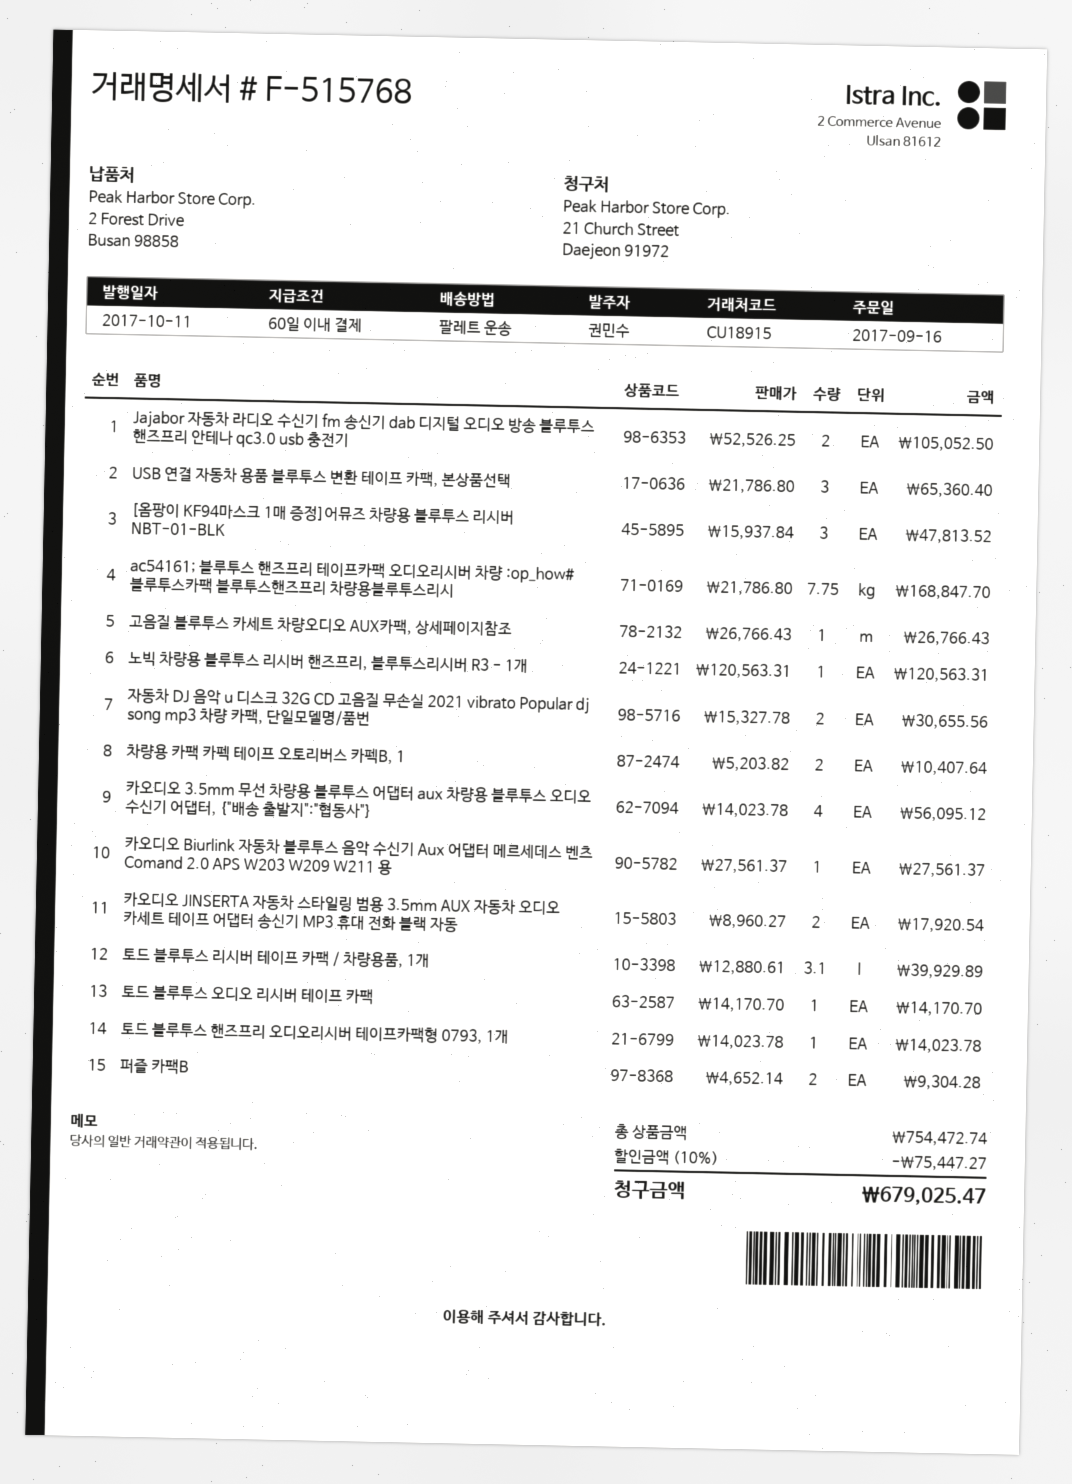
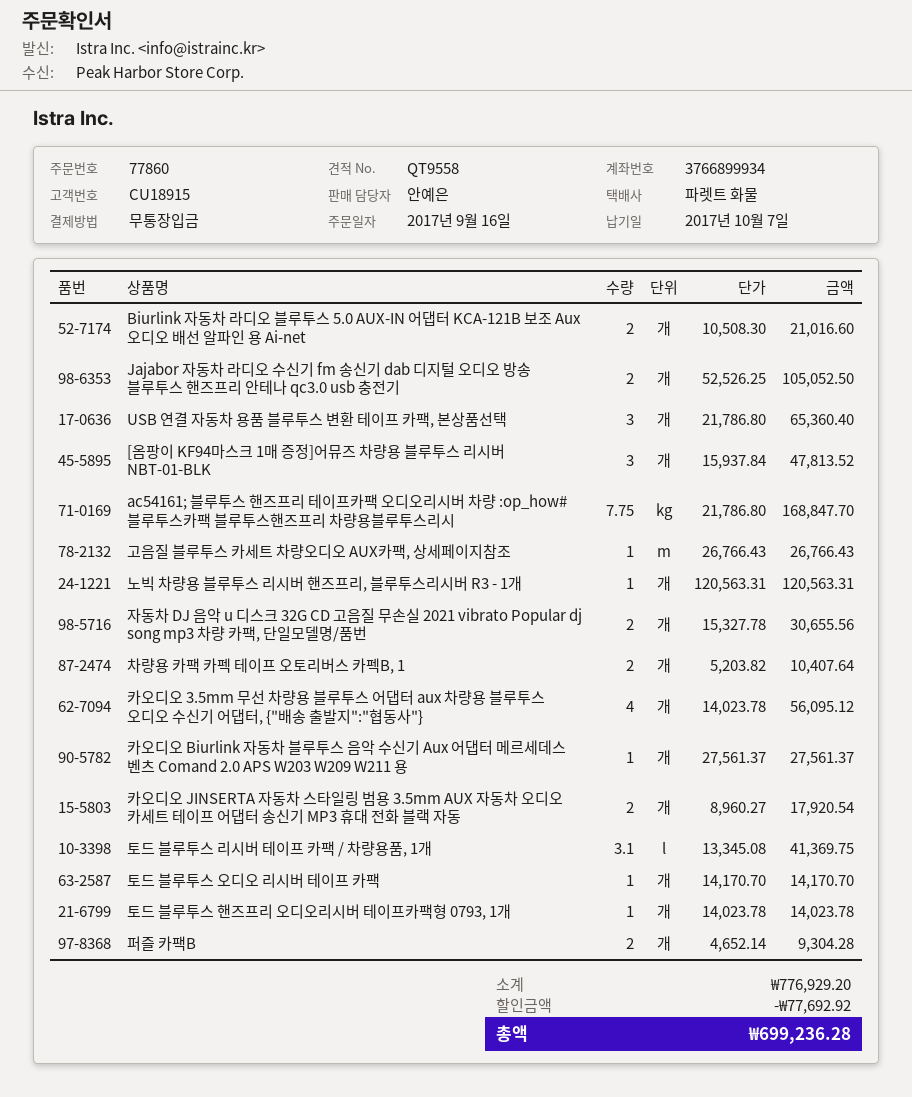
토드 블루투스 리시버 테이프 카팩 / 차량용품, 1개: 3.1 x 12880.61 = 39929.89 -> 3.1 x 13345.08 = 41369.75
Biurlink 자동차 라디오 블루투스 5.0 AUX-IN 어댑터 KCA-121B 보조 Aux 오디오 배선 알파인 용 Ai-net: none -> 2 x 10508.30 = 21016.60
subtotal: 754472.74 -> 776929.20
discount: 75447.27 -> 77692.92
total: 679025.47 -> 699236.28

